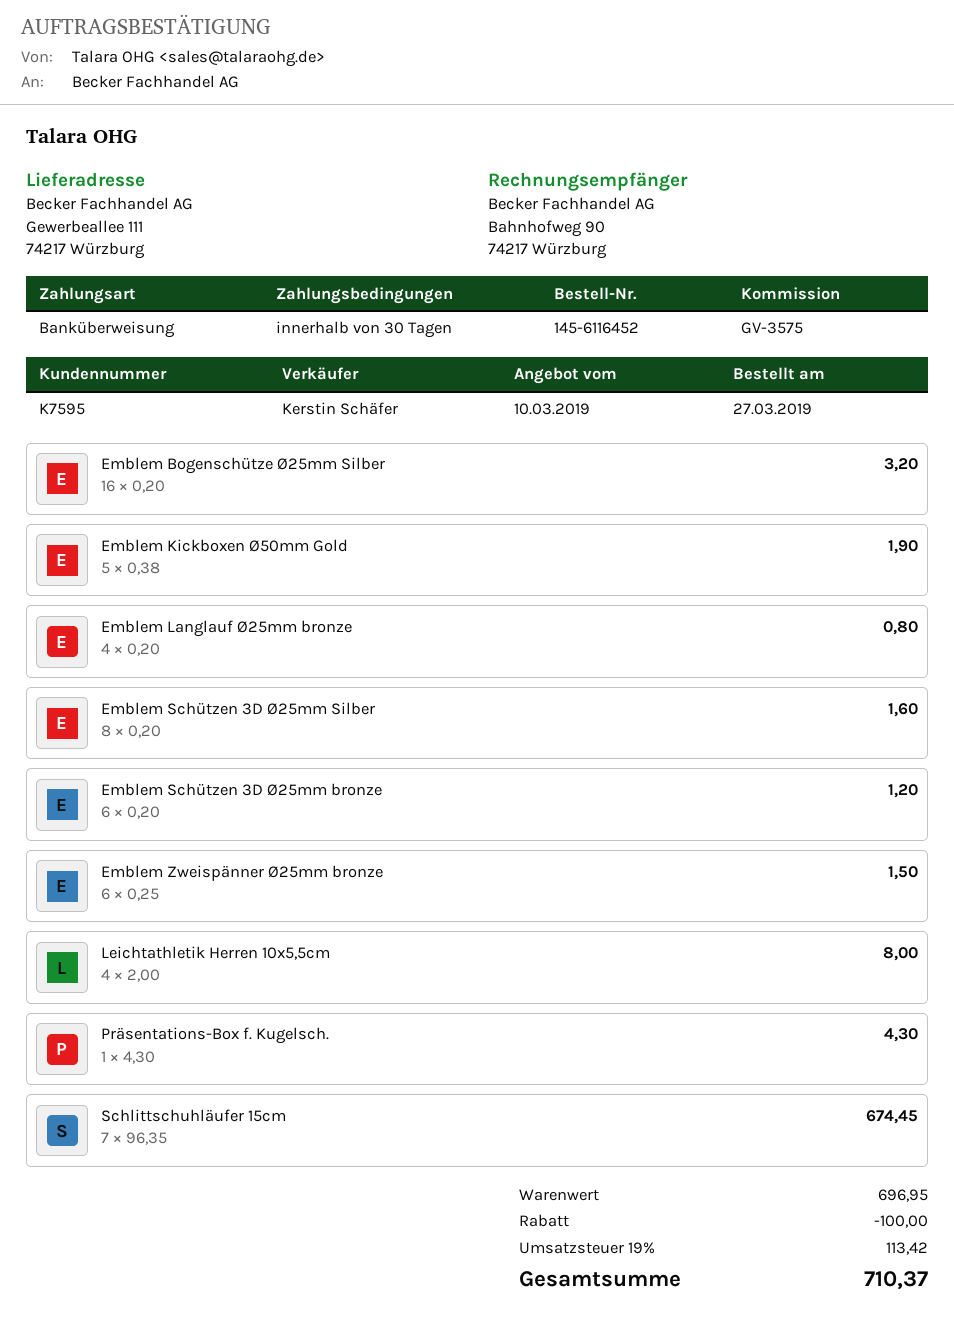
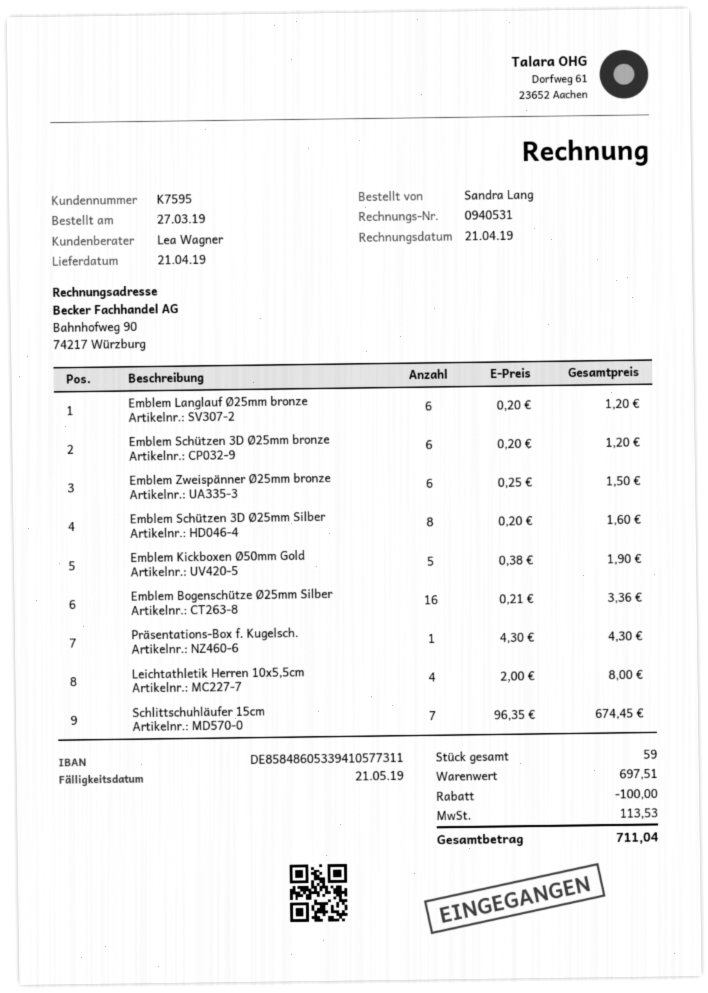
sales rep: Kerstin Schäfer -> Lea Wagner
Emblem Bogenschütze Ø25mm Silber: 16 x 0.20 = 3.20 -> 16 x 0.21 = 3.36
Emblem Langlauf Ø25mm bronze: 4 x 0.20 = 0.80 -> 6 x 0.20 = 1.20
subtotal: 696.95 -> 697.51
tax: 113.42 -> 113.53
total: 710.37 -> 711.04

